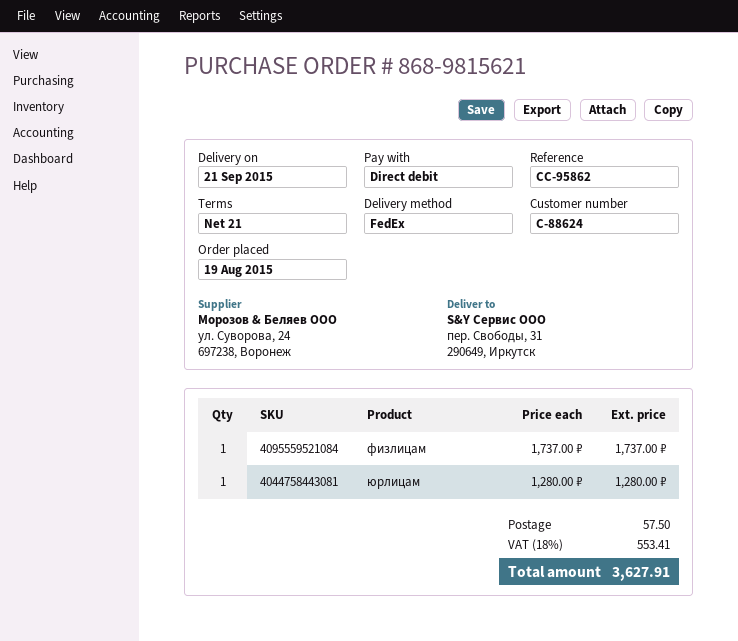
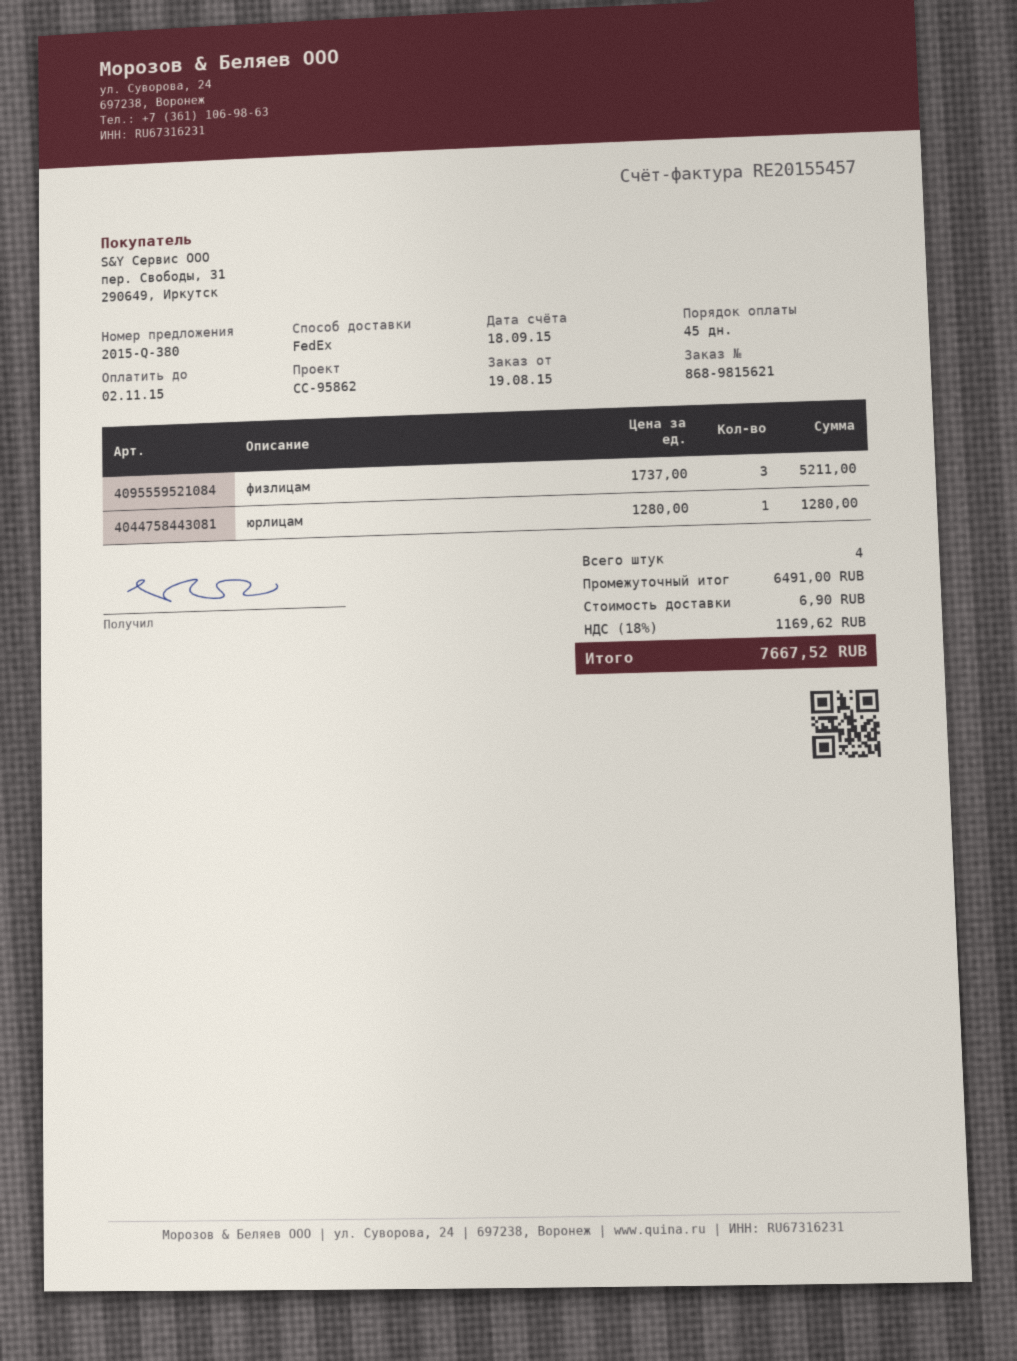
payment terms: 21 days -> 45 days
физлицам: 1 x 1737.00 = 1737.00 -> 3 x 1737.00 = 5211.00
shipping: 57.50 -> 6.90
tax: 18% = 553.41 -> 18% = 1169.62
total: 3627.91 -> 7667.52

